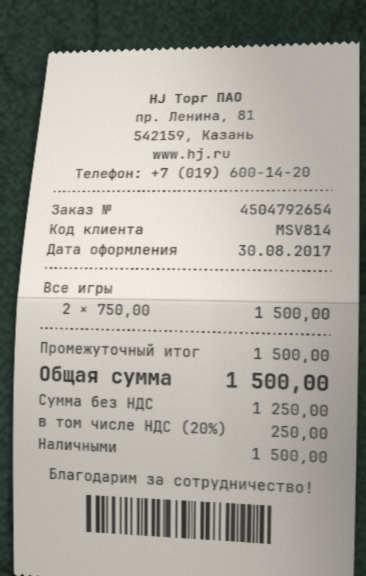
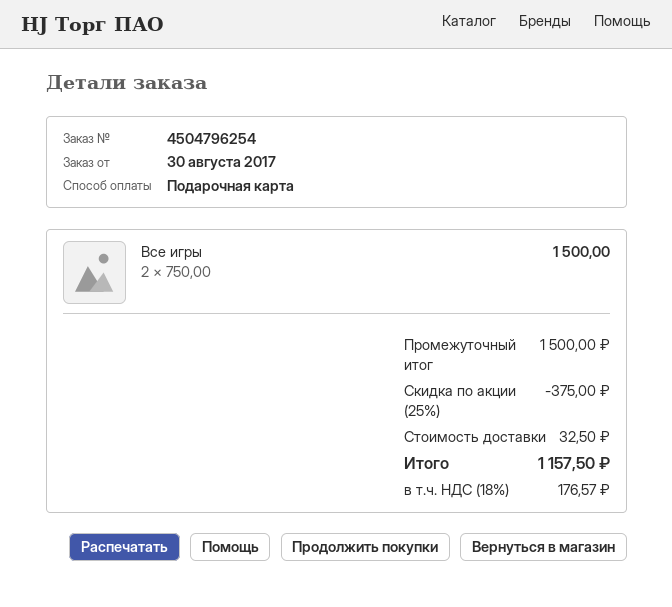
order number: 4504792654 -> 4504796254
payment method: cash -> gift card
discount: none -> 25% = 375.00
shipping: none -> 32.50
tax: 20% = 250.00 -> 18% = 176.57
total: 1500.00 -> 1157.50

